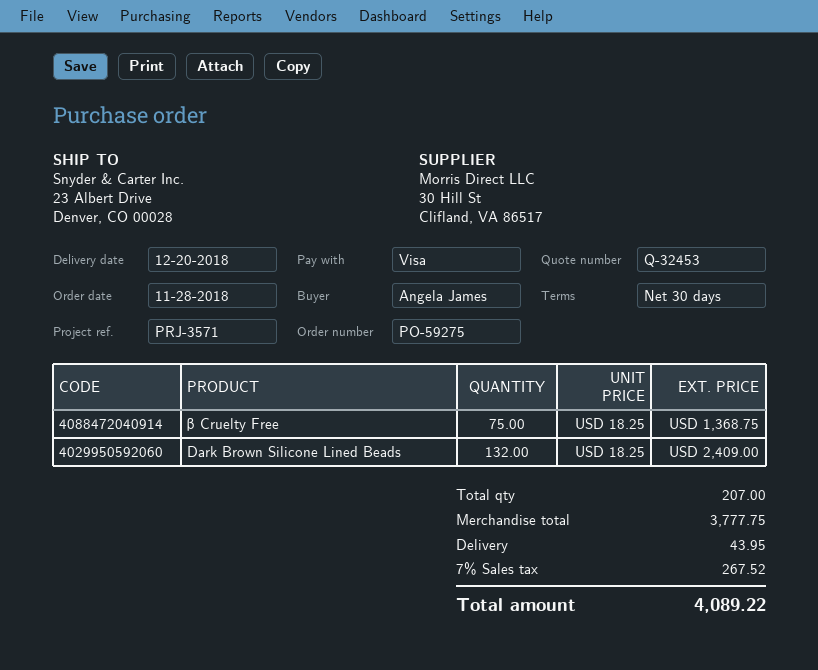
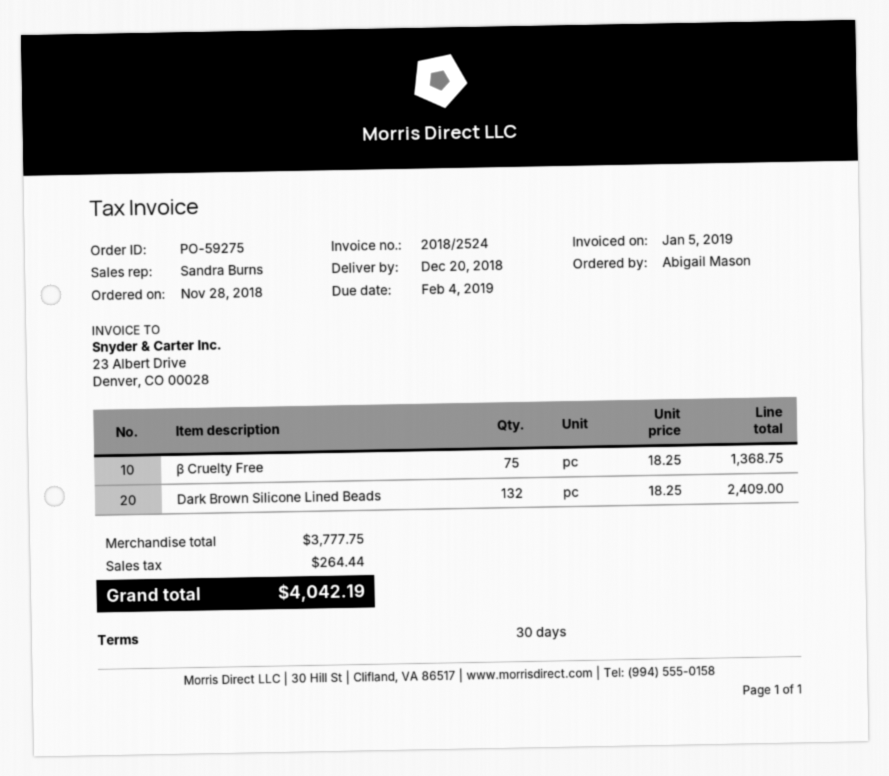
ordered by: Angela James -> Abigail Mason
shipping: 43.95 -> none
tax: 267.52 -> 264.44
total: 4089.22 -> 4042.19

